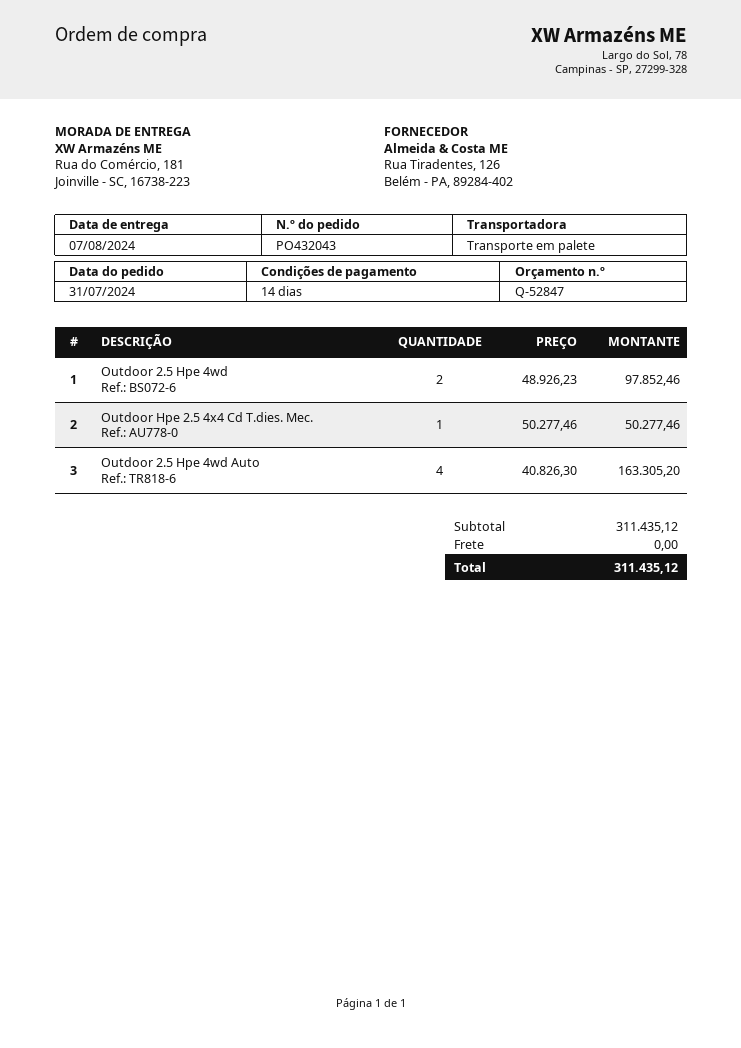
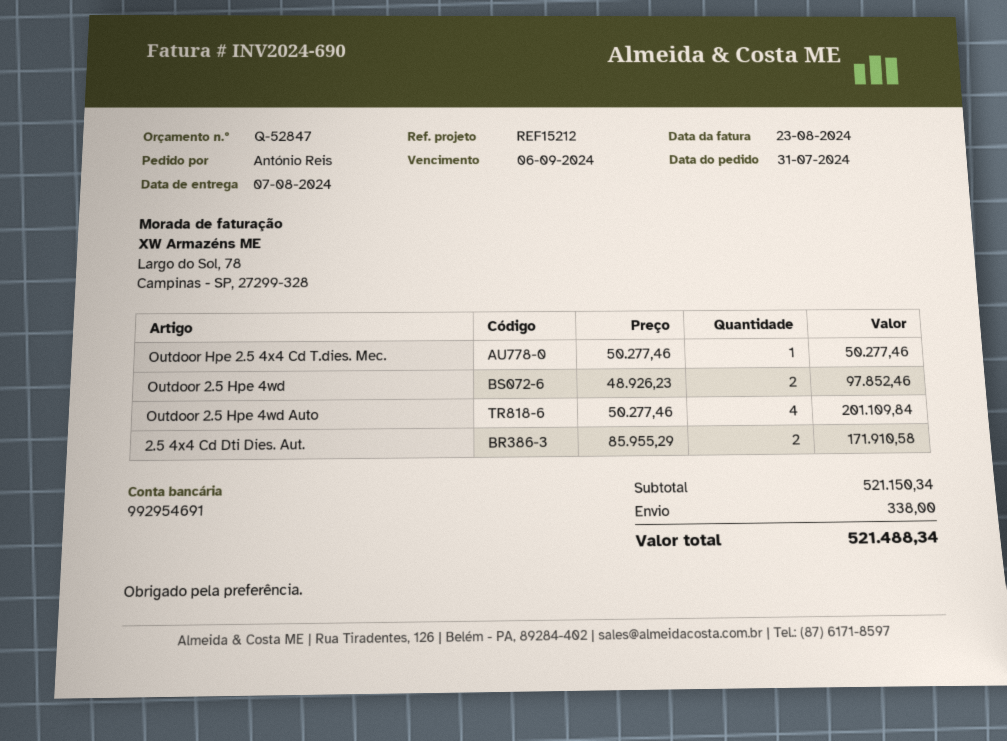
Outdoor 2.5 Hpe 4wd Auto: 4 x 40826.30 = 163305.20 -> 4 x 50277.46 = 201109.84
2.5 4x4 Cd Dti Dies. Aut.: none -> 2 x 85955.29 = 171910.58
subtotal: 311435.12 -> 521150.34
shipping: 0.00 -> 338.00
total: 311435.12 -> 521488.34

